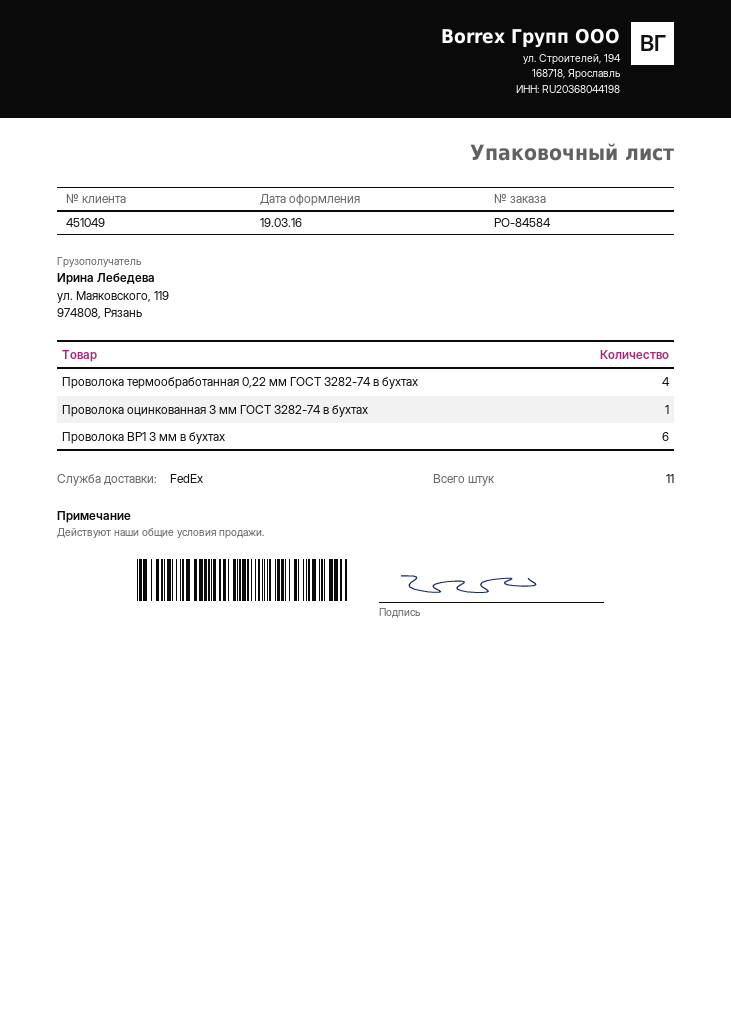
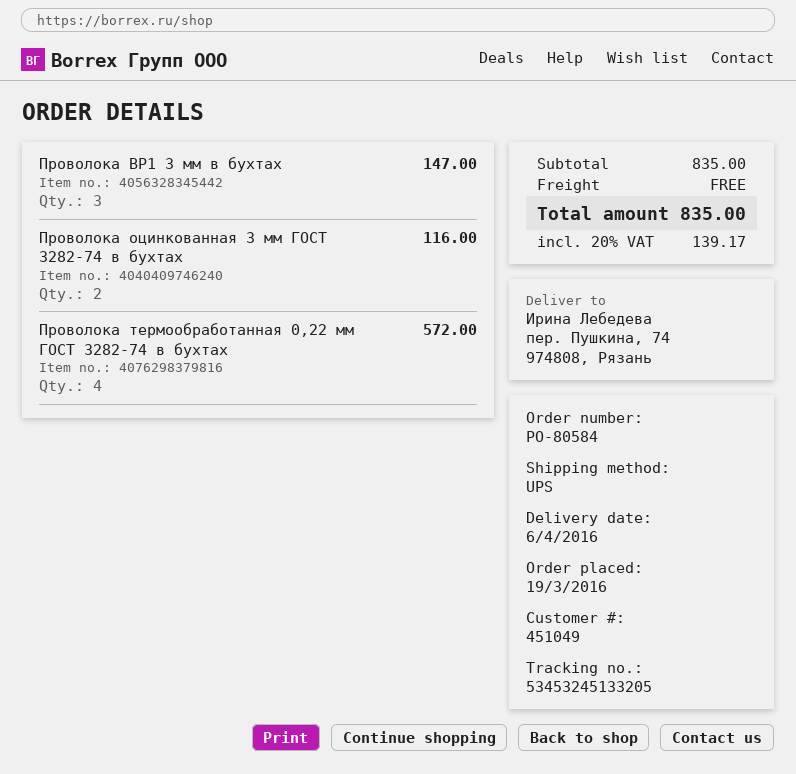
order number: PO-84584 -> PO-80584
shipping method: FedEx -> UPS
ship to: ул. Маяковского, 119, 974808, Рязань -> пер. Пушкина, 74, 974808, Рязань
Проволока оцинкованная 3 мм ГОСТ 3282-74 в бухтах: 1 -> 2
Проволока ВР1 3 мм в бухтах: 6 -> 3

